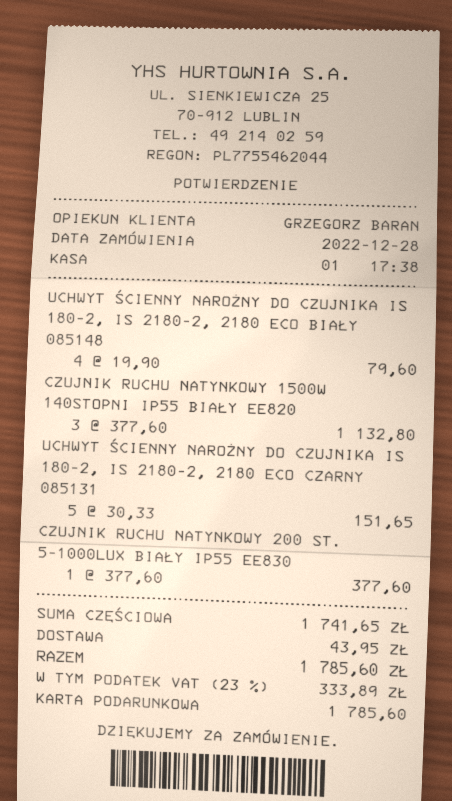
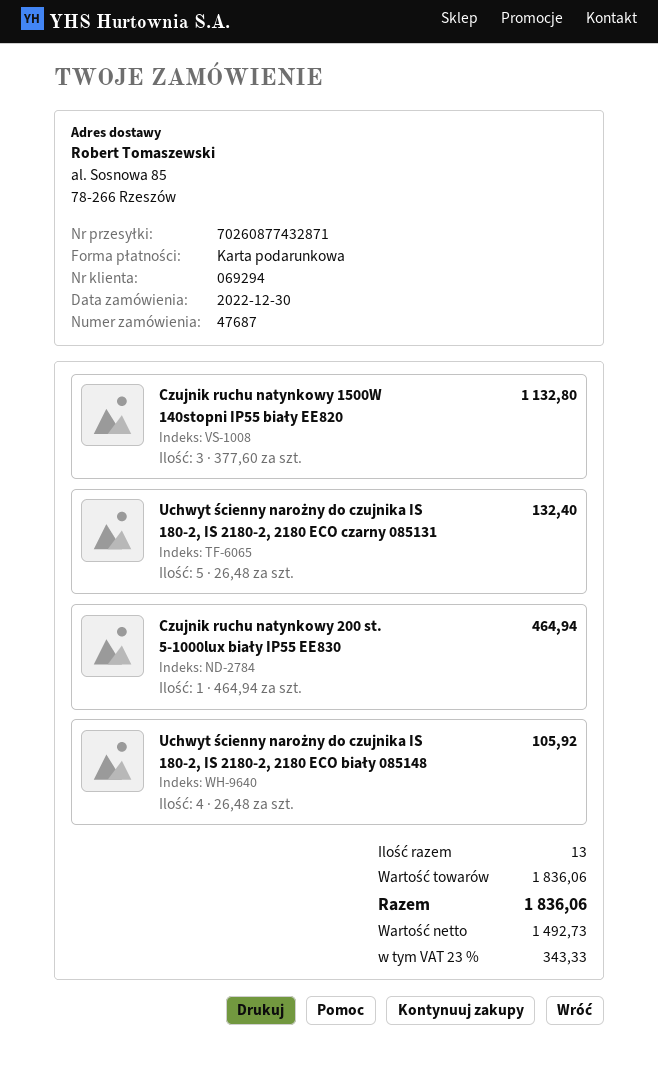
order date: 2022-12-28 -> 2022-12-30
UCHWYT ŚCIENNY NAROŻNY DO CZUJNIKA IS 180-2, IS 2180-2, 2180 ECO BIAŁY 085148: 4 x 19.90 = 79.60 -> 4 x 26.48 = 105.92
UCHWYT ŚCIENNY NAROŻNY DO CZUJNIKA IS 180-2, IS 2180-2, 2180 ECO CZARNY 085131: 5 x 30.33 = 151.65 -> 5 x 26.48 = 132.40
CZUJNIK RUCHU NATYNKOWY 200 ST. 5-1000LUX BIAŁY IP55 EE830: 1 x 377.60 = 377.60 -> 1 x 464.94 = 464.94
subtotal: 1741.65 -> 1836.06
shipping: 43.95 -> none
tax: 23% = 333.89 -> 23% = 343.33
total: 1785.60 -> 1836.06

